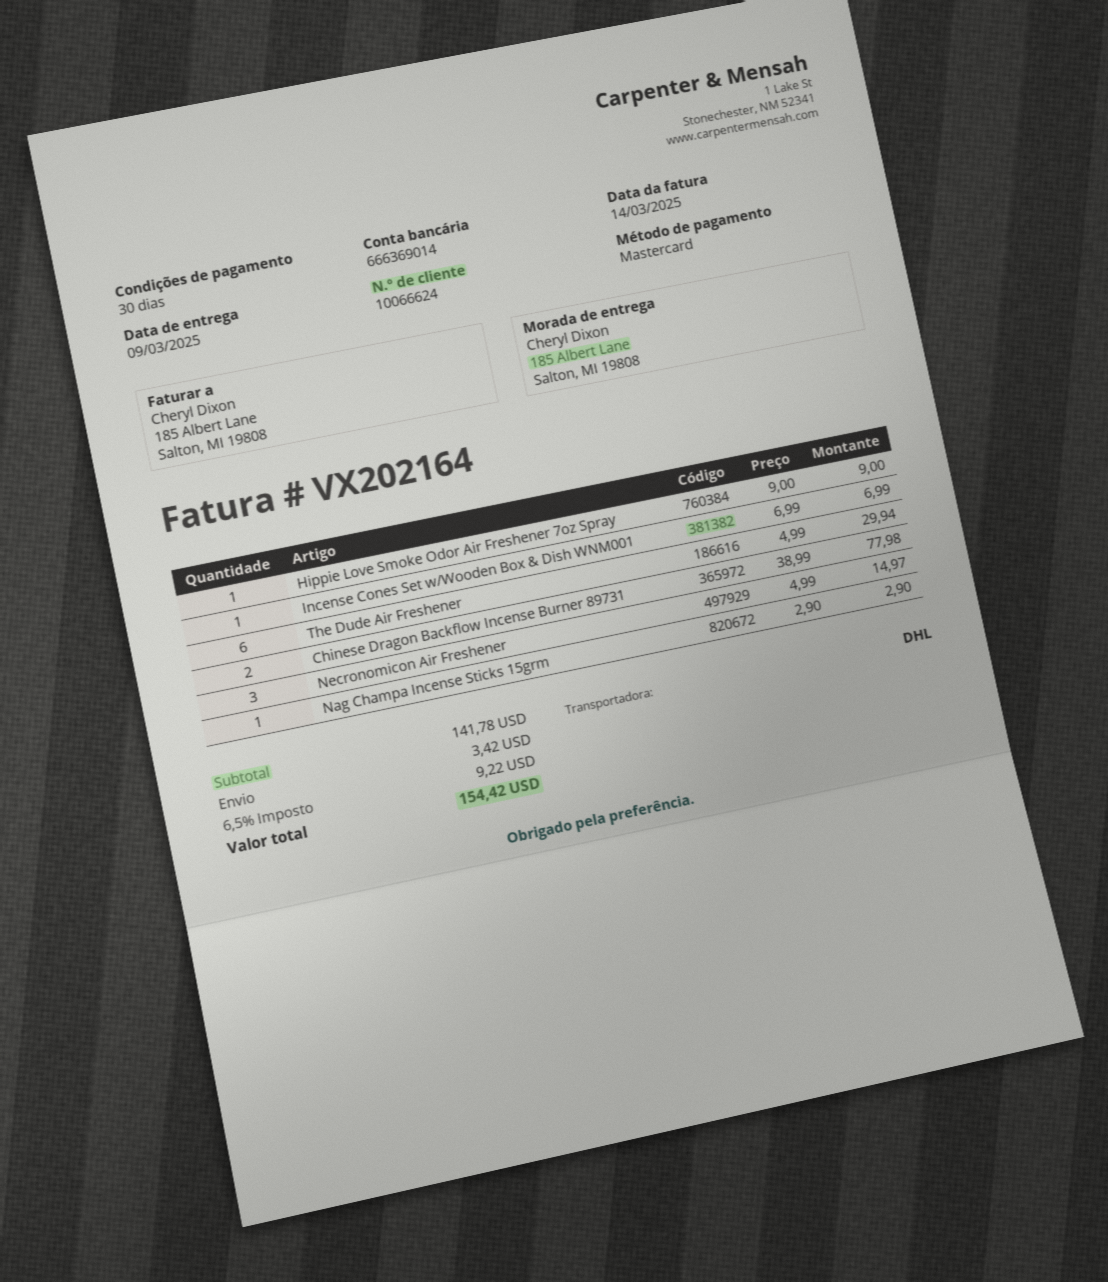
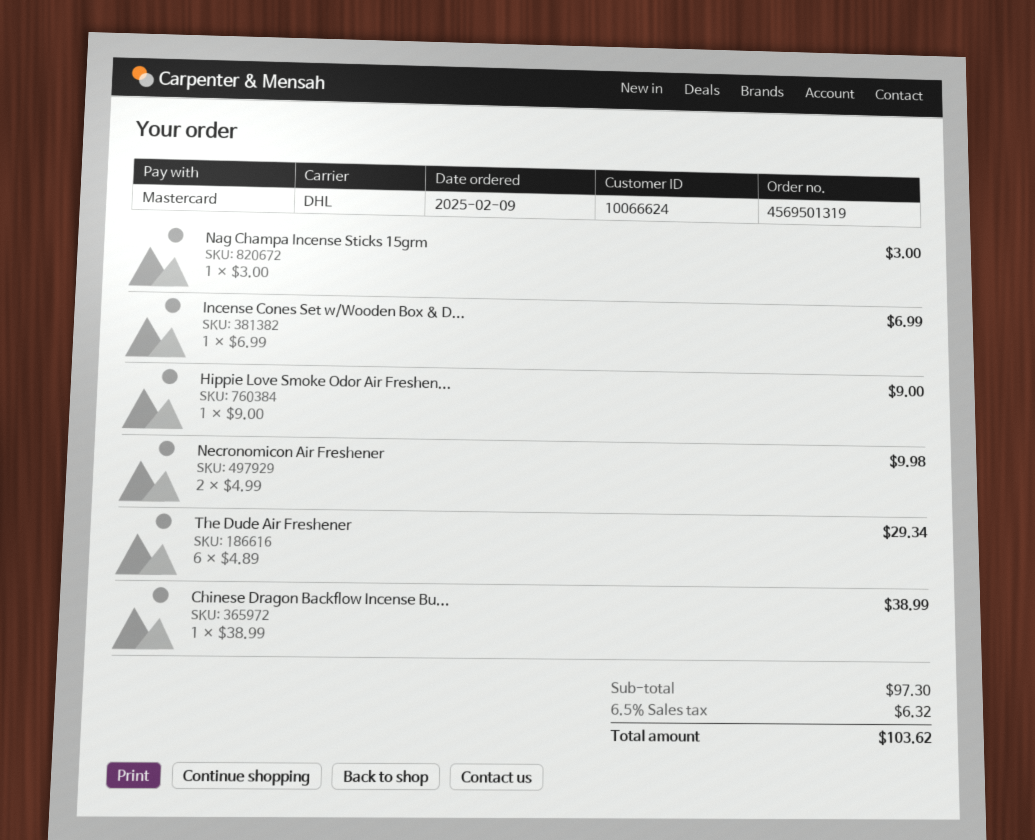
The Dude Air Freshener: 6 x 4.99 = 29.94 -> 6 x 4.89 = 29.34
Chinese Dragon Backflow Incense Burner 89731: 2 x 38.99 = 77.98 -> 1 x 38.99 = 38.99
Necronomicon Air Freshener: 3 x 4.99 = 14.97 -> 2 x 4.99 = 9.98
Nag Champa Incense Sticks 15grm: 1 x 2.90 = 2.90 -> 1 x 3.00 = 3.00
subtotal: 141.78 -> 97.30
shipping: 3.42 -> none
tax: 6.5% = 9.22 -> 6.5% = 6.32
total: 154.42 -> 103.62

